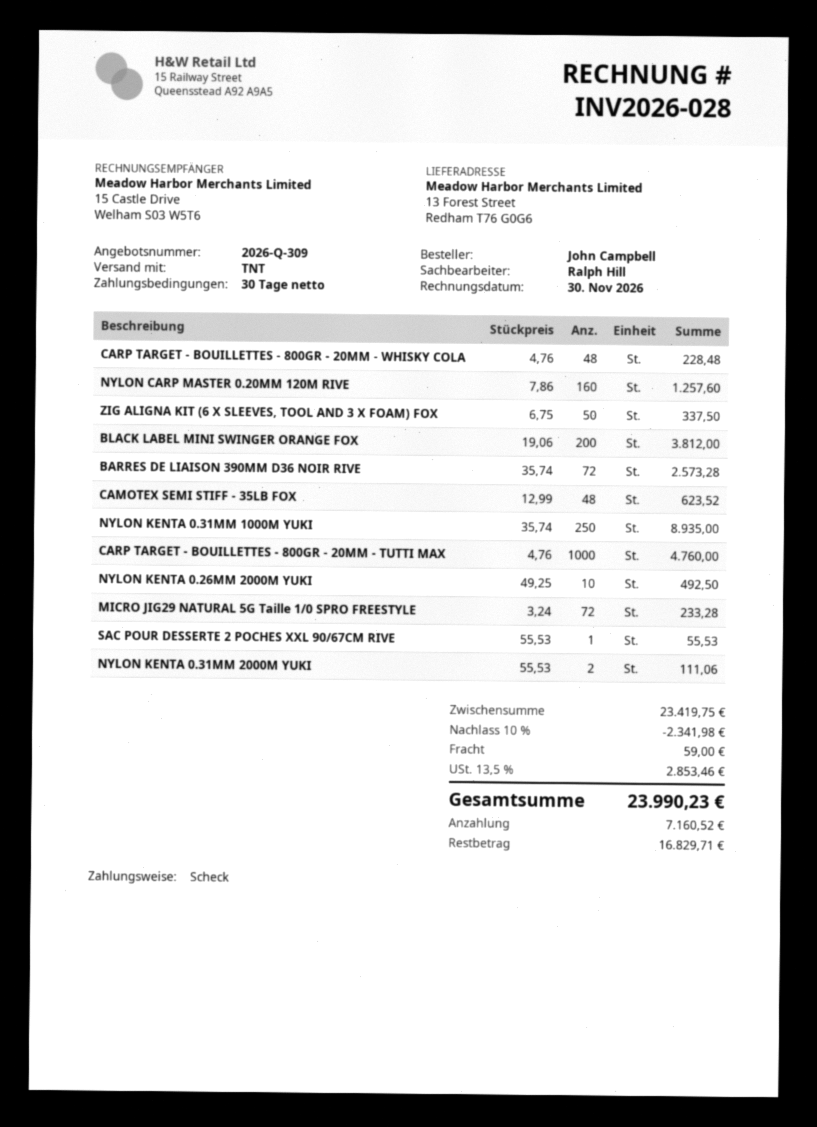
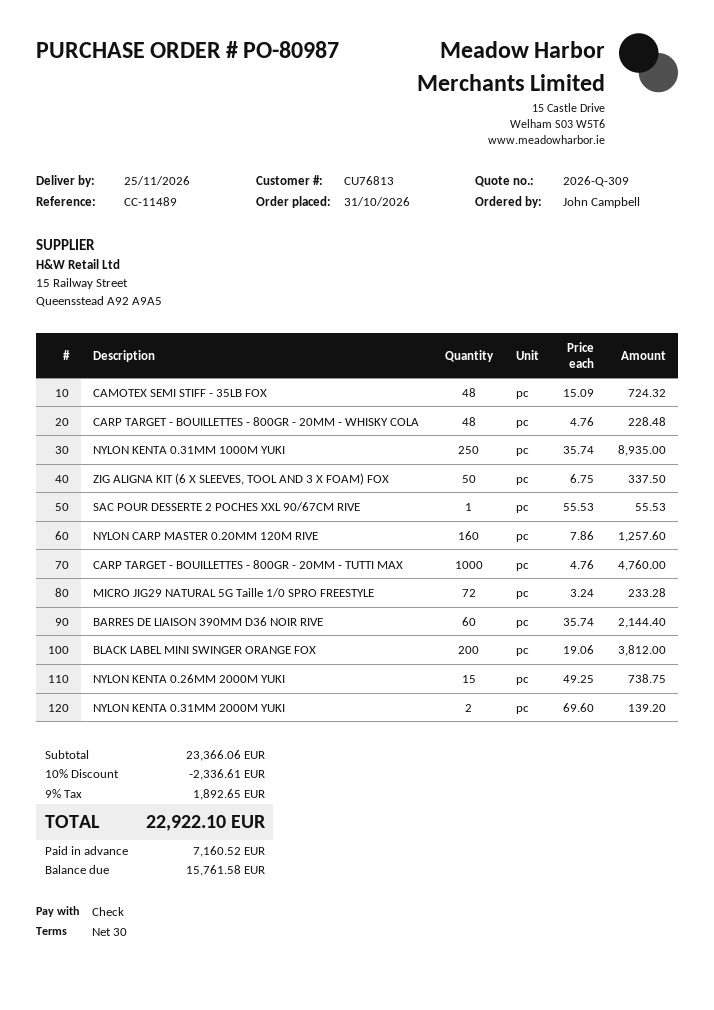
BARRES DE LIAISON 390MM D36 NOIR RIVE: 72 x 35.74 = 2573.28 -> 60 x 35.74 = 2144.40
CAMOTEX SEMI STIFF - 35LB FOX: 48 x 12.99 = 623.52 -> 48 x 15.09 = 724.32
NYLON KENTA 0.26MM 2000M YUKI: 10 x 49.25 = 492.50 -> 15 x 49.25 = 738.75
NYLON KENTA 0.31MM 2000M YUKI: 2 x 55.53 = 111.06 -> 2 x 69.60 = 139.20
subtotal: 23419.75 -> 23366.06
discount: 10% = 2341.98 -> 10% = 2336.61
shipping: 59.00 -> none
tax: 13.5% = 2853.46 -> 9% = 1892.65
total: 23990.23 -> 22922.10
balance: 16829.71 -> 15761.58

